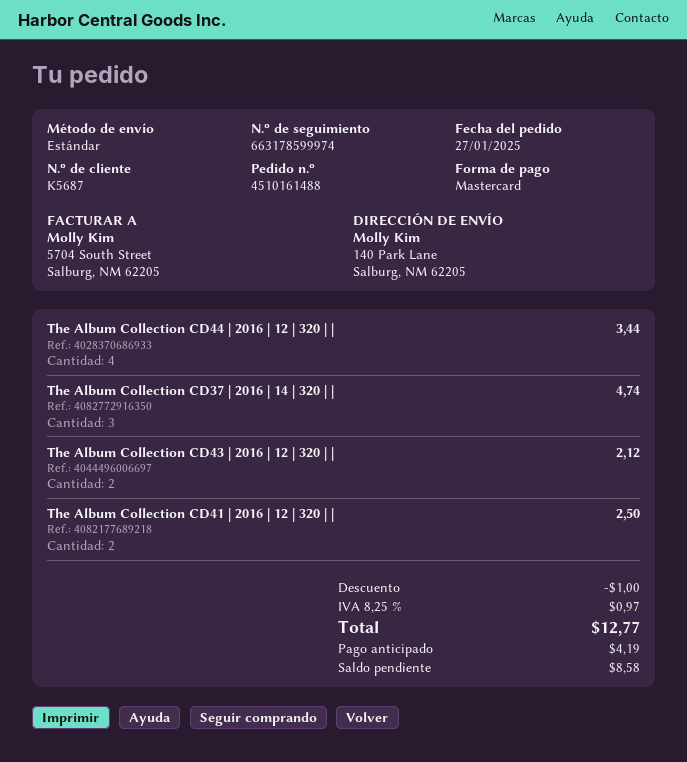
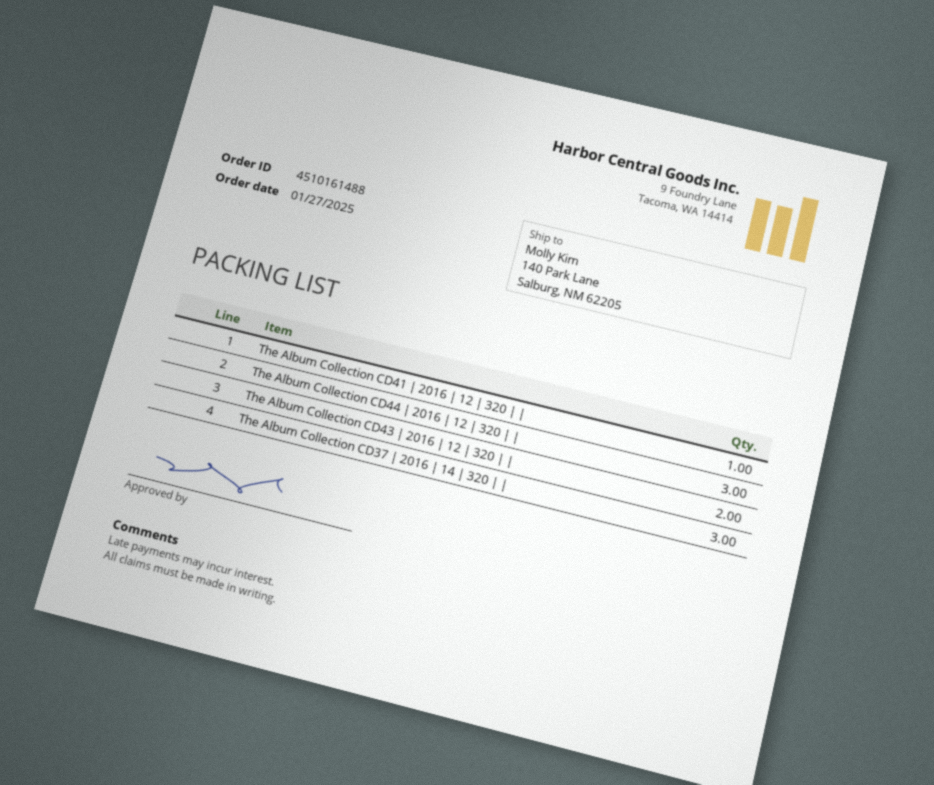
The Album Collection CD44 | 2016 | 12 | 320 | |: 4 -> 3
The Album Collection CD41 | 2016 | 12 | 320 | |: 2 -> 1

